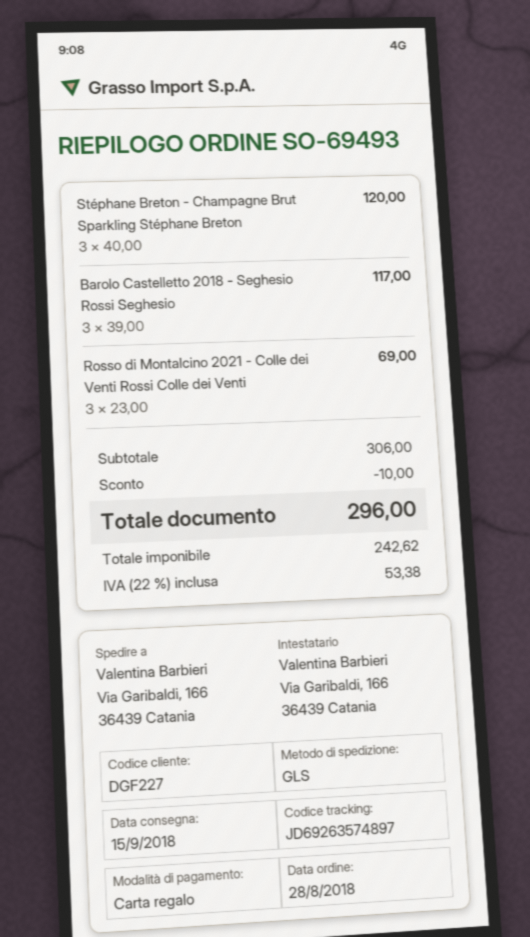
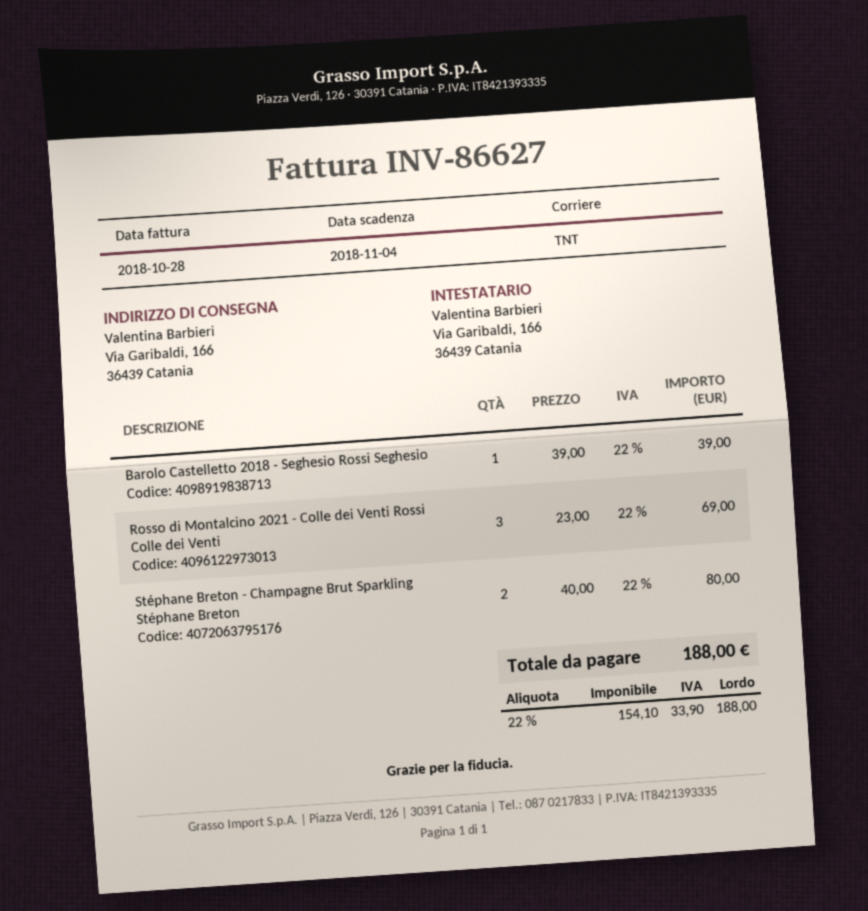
shipping method: GLS -> TNT
Stéphane Breton - Champagne Brut Sparkling Stéphane Breton: 3 x 40.00 = 120.00 -> 2 x 40.00 = 80.00
Barolo Castelletto 2018 - Seghesio Rossi Seghesio: 3 x 39.00 = 117.00 -> 1 x 39.00 = 39.00
discount: 10.00 -> none
net: 242.62 -> 154.10
tax: 22% = 53.38 -> 22% = 33.90
total: 296.00 -> 188.00

